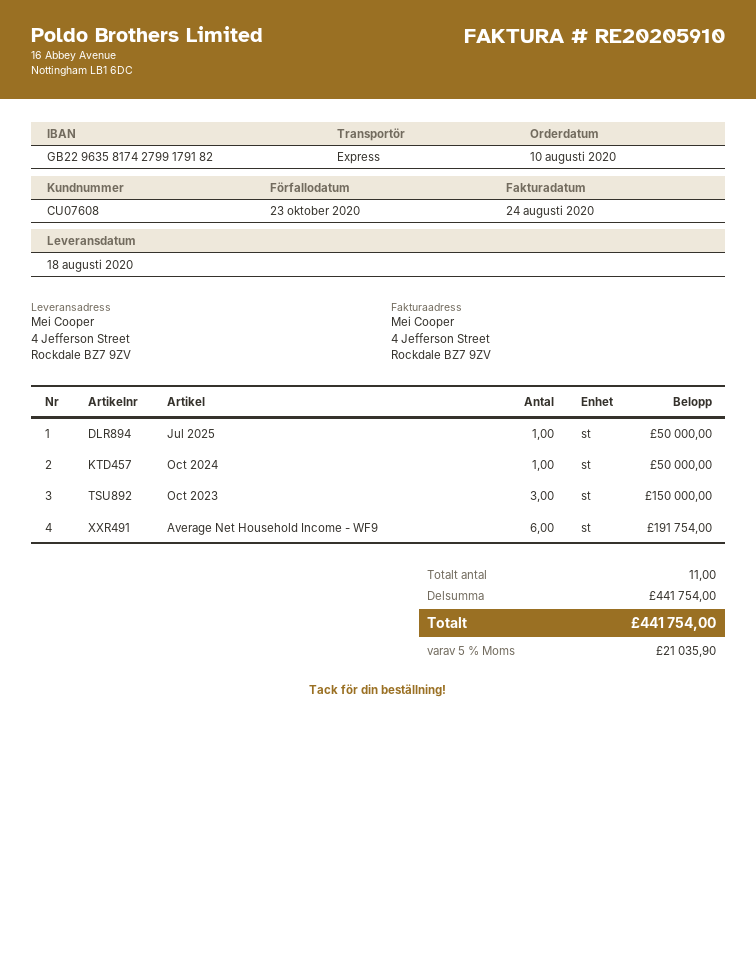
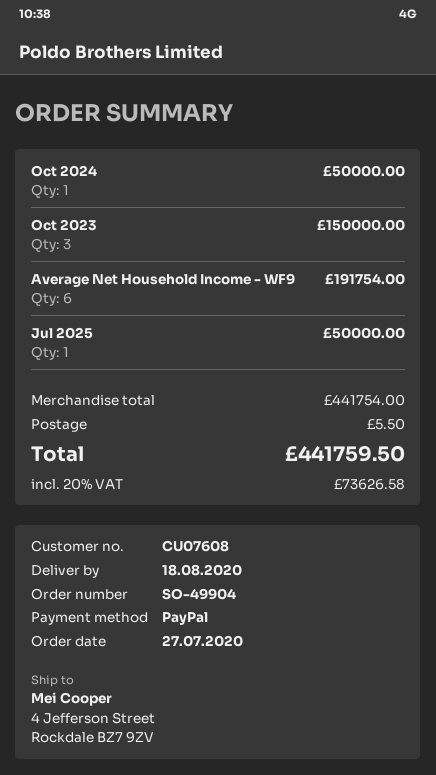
order date: 2020-08-10 -> 2020-07-27
shipping: none -> 5.50
tax: 5% = 21035.90 -> 20% = 73626.58
total: 441754.00 -> 441759.50

